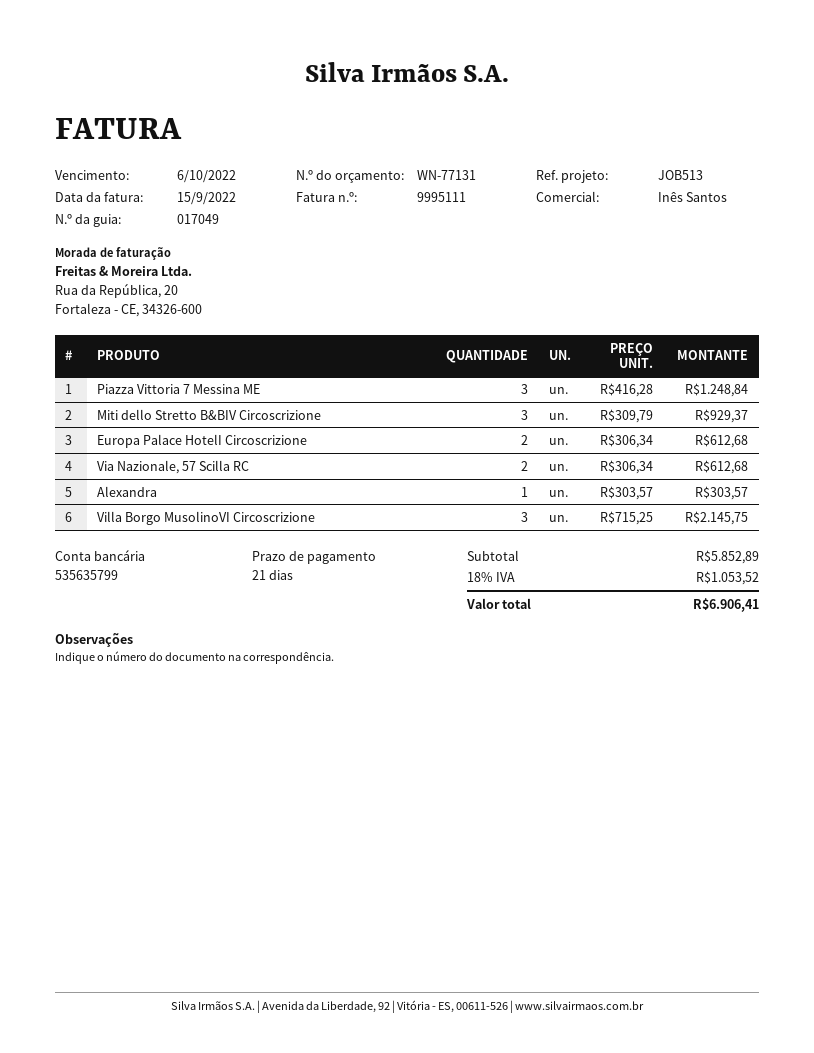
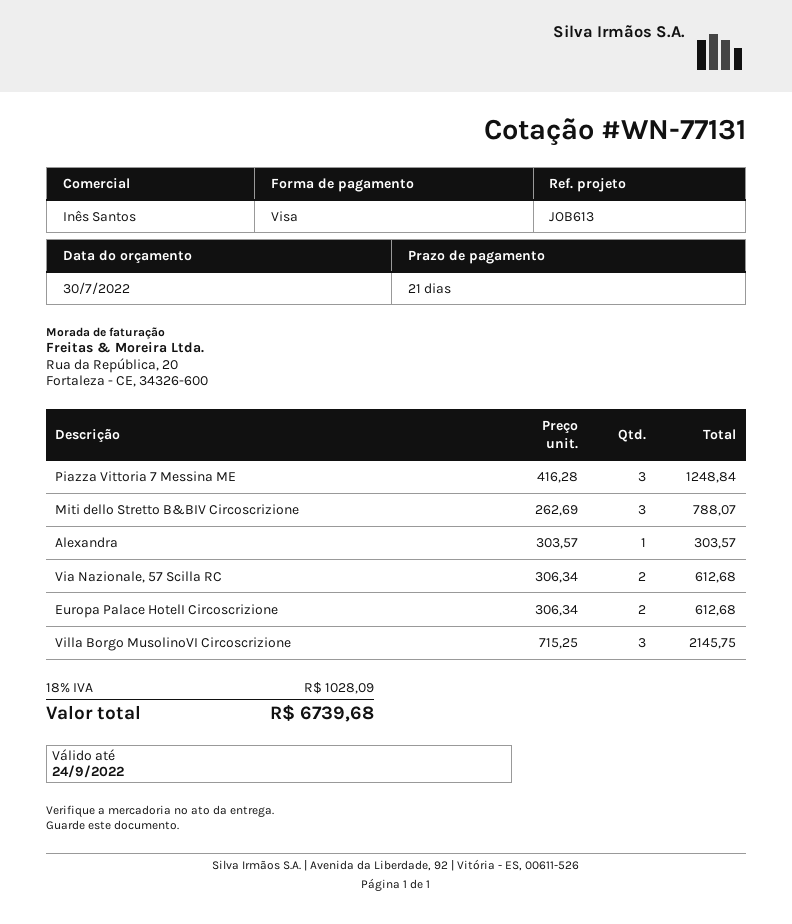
reference: JOB513 -> JOB613
Miti dello Stretto B&BIV Circoscrizione: 3 x 309.79 = 929.37 -> 3 x 262.69 = 788.07
tax: 18% = 1053.52 -> 18% = 1028.09
total: 6906.41 -> 6739.68

